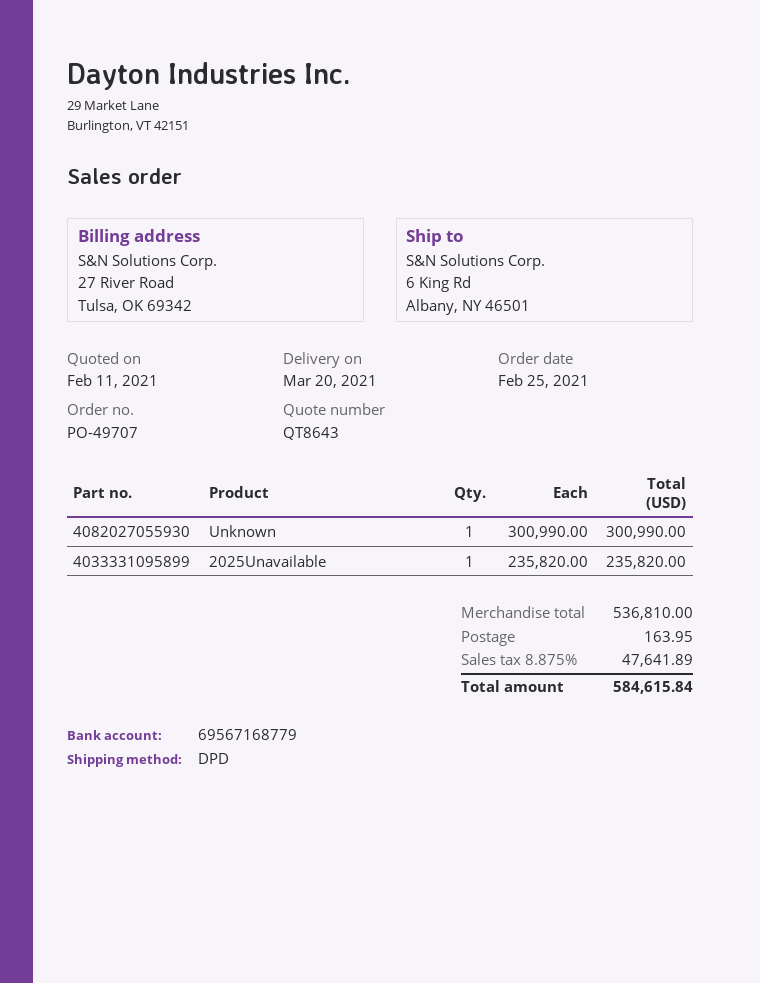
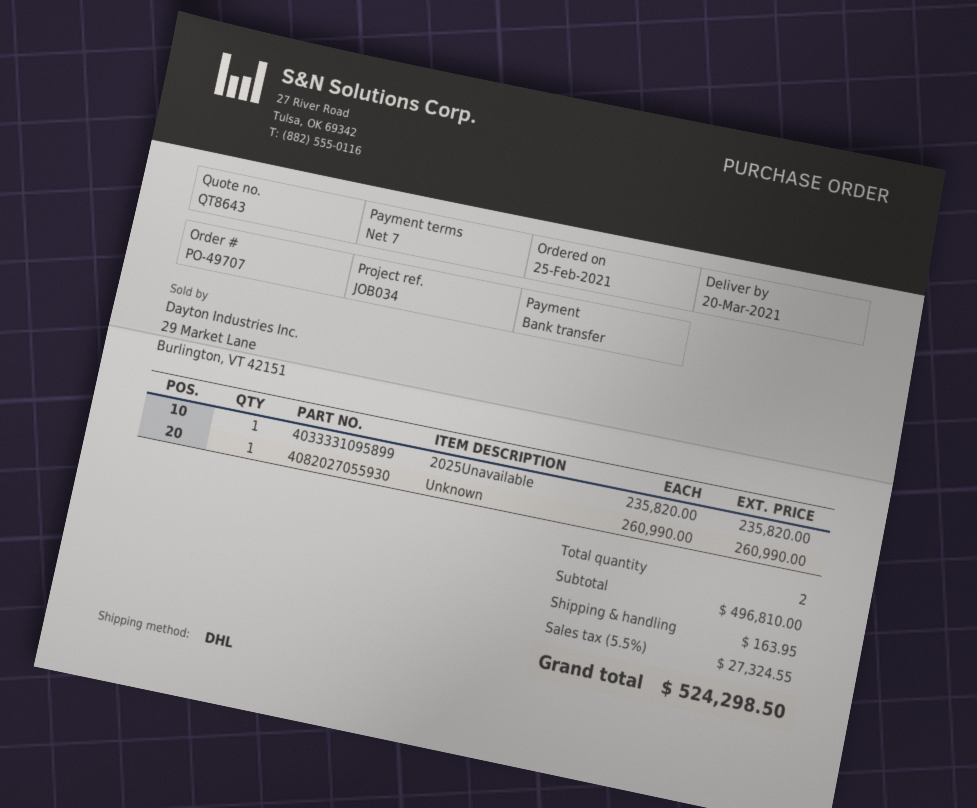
shipping method: DPD -> DHL
Unknown: 1 x 300990.00 = 300990.00 -> 1 x 260990.00 = 260990.00
subtotal: 536810.00 -> 496810.00
tax: 8.875% = 47641.89 -> 5.5% = 27324.55
total: 584615.84 -> 524298.50

